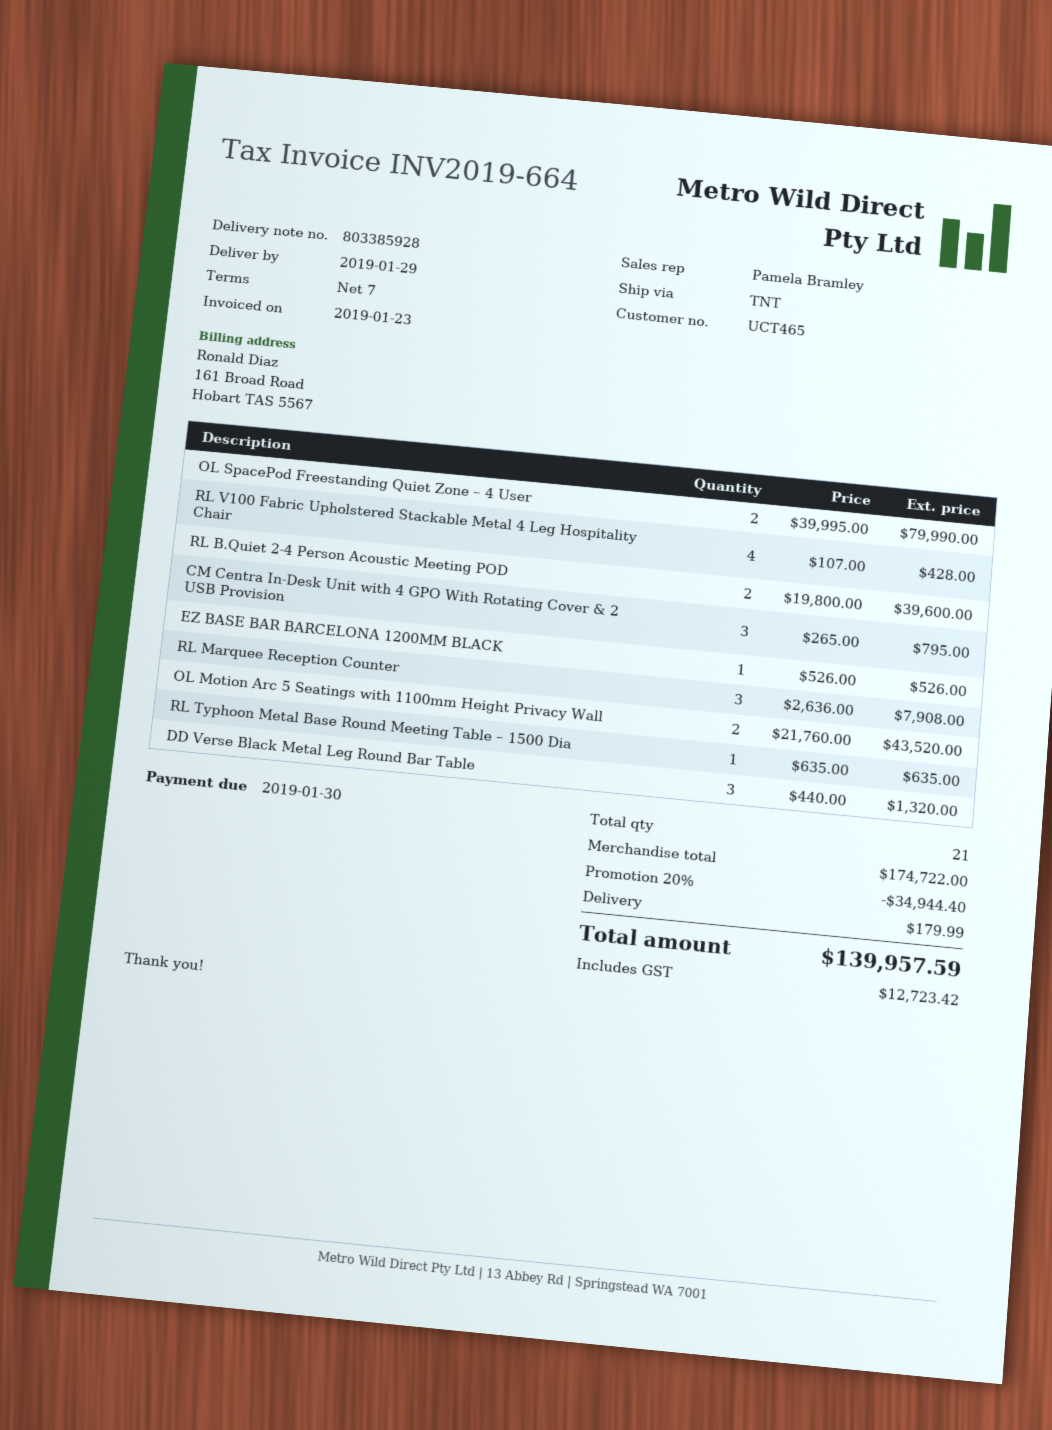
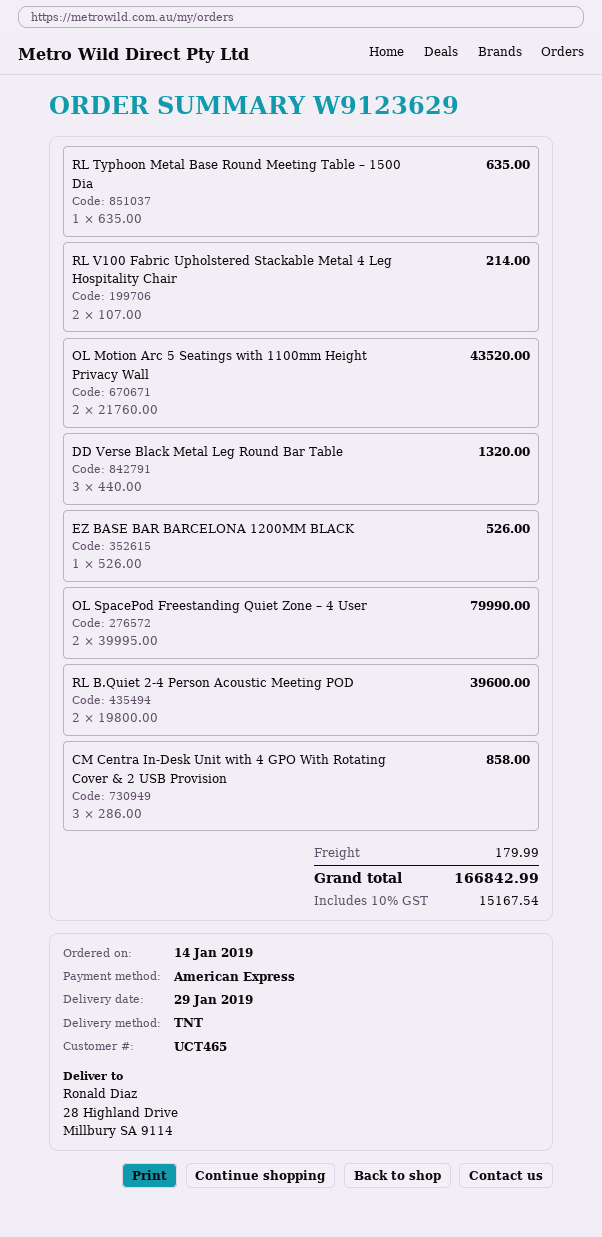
RL V100 Fabric Upholstered Stackable Metal 4 Leg Hospitality Chair: 4 x 107.00 = 428.00 -> 2 x 107.00 = 214.00
CM Centra In-Desk Unit with 4 GPO With Rotating Cover & 2 USB Provision: 3 x 265.00 = 795.00 -> 3 x 286.00 = 858.00
RL Marquee Reception Counter: 3 x 2636.00 = 7908.00 -> none
discount: 20% = 34944.40 -> none
tax: 12723.42 -> 15167.54
total: 139957.59 -> 166842.99

